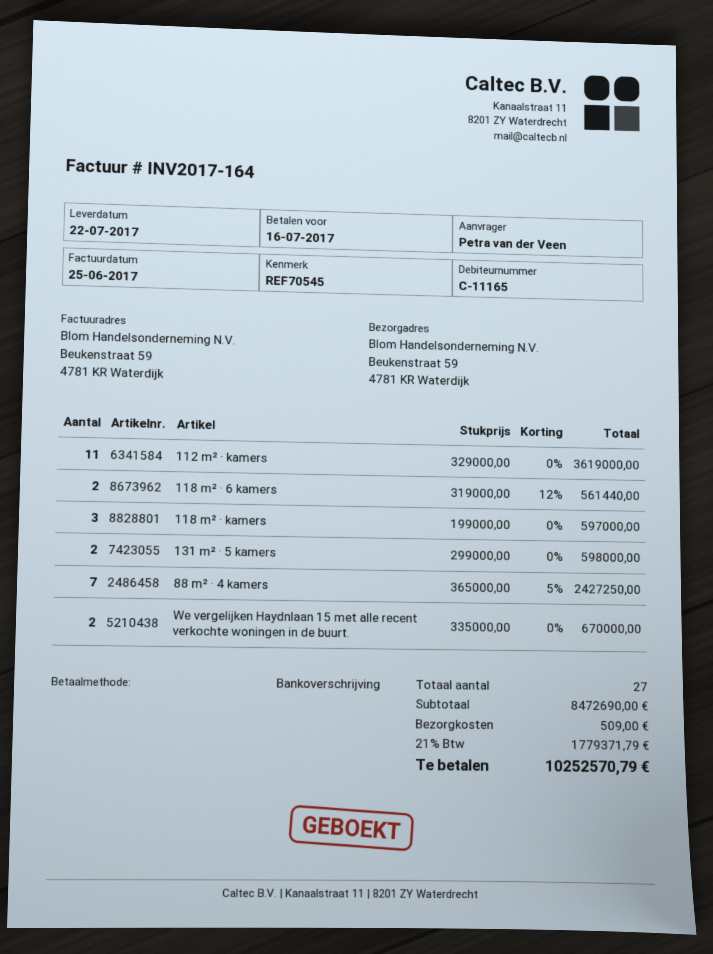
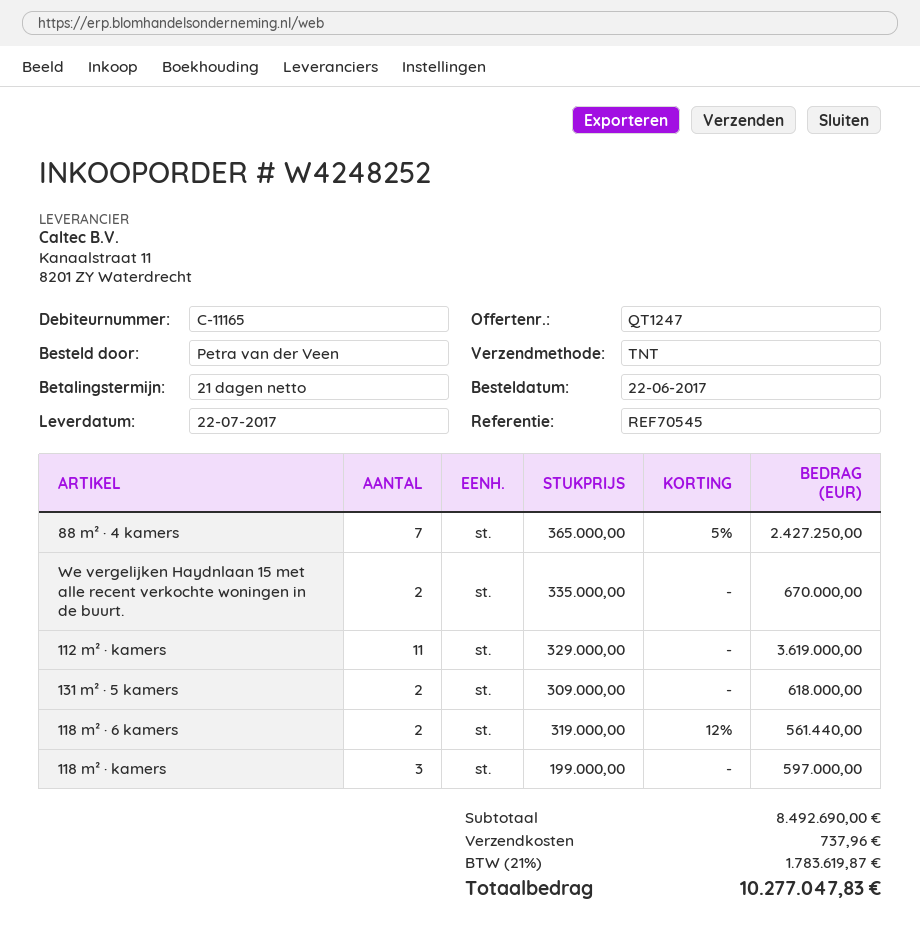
131 m² · 5 kamers: 2 x 299000.00 = 598000.00 -> 2 x 309000.00 = 618000.00
subtotal: 8472690.00 -> 8492690.00
shipping: 509.00 -> 737.96
tax: 21% = 1779371.79 -> 21% = 1783619.87
total: 10252570.79 -> 10277047.83

